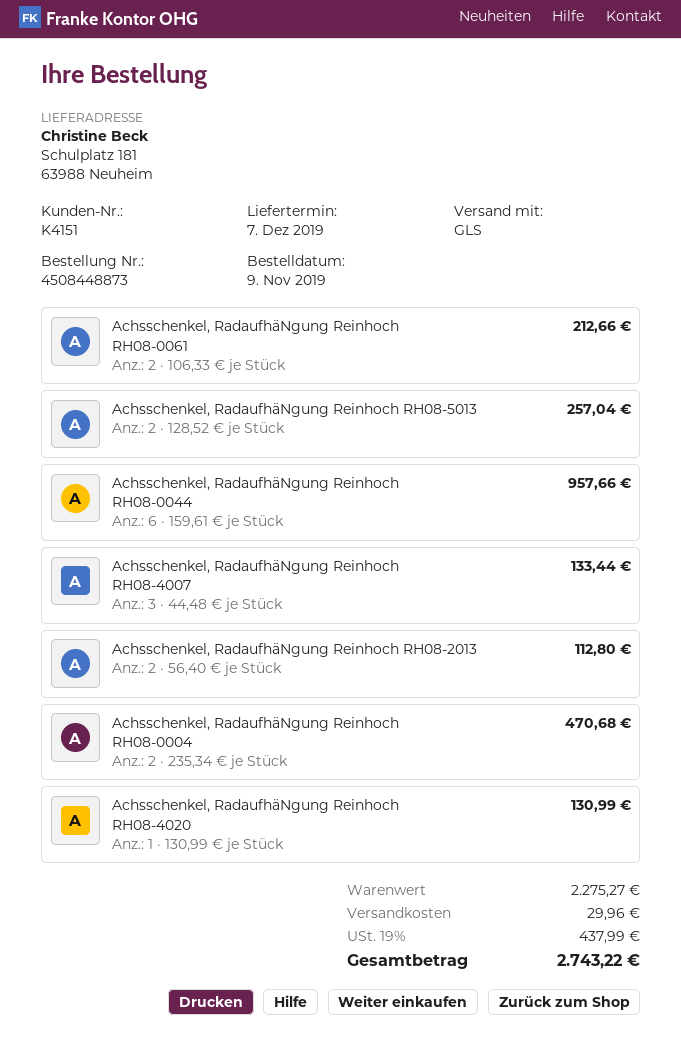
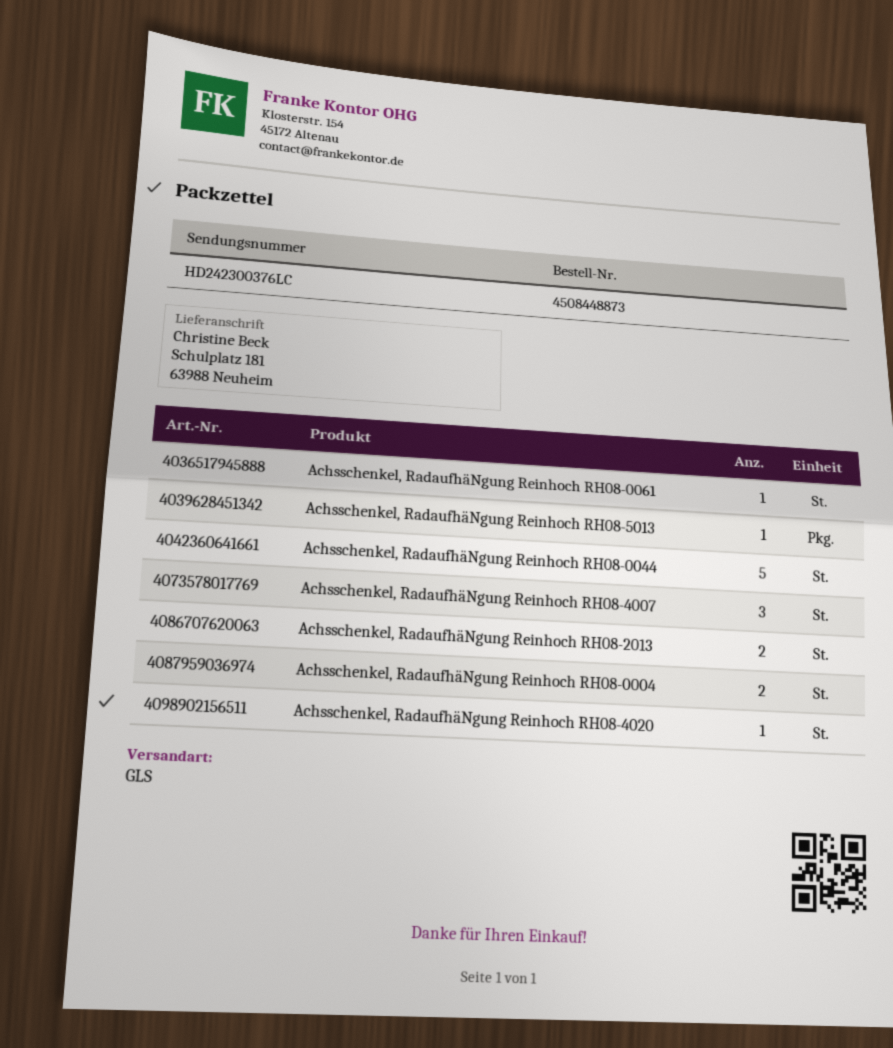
Achsschenkel, RadaufhäNgung Reinhoch RH08-0061: 2 -> 1
Achsschenkel, RadaufhäNgung Reinhoch RH08-5013: 2 -> 1
Achsschenkel, RadaufhäNgung Reinhoch RH08-0044: 6 -> 5

